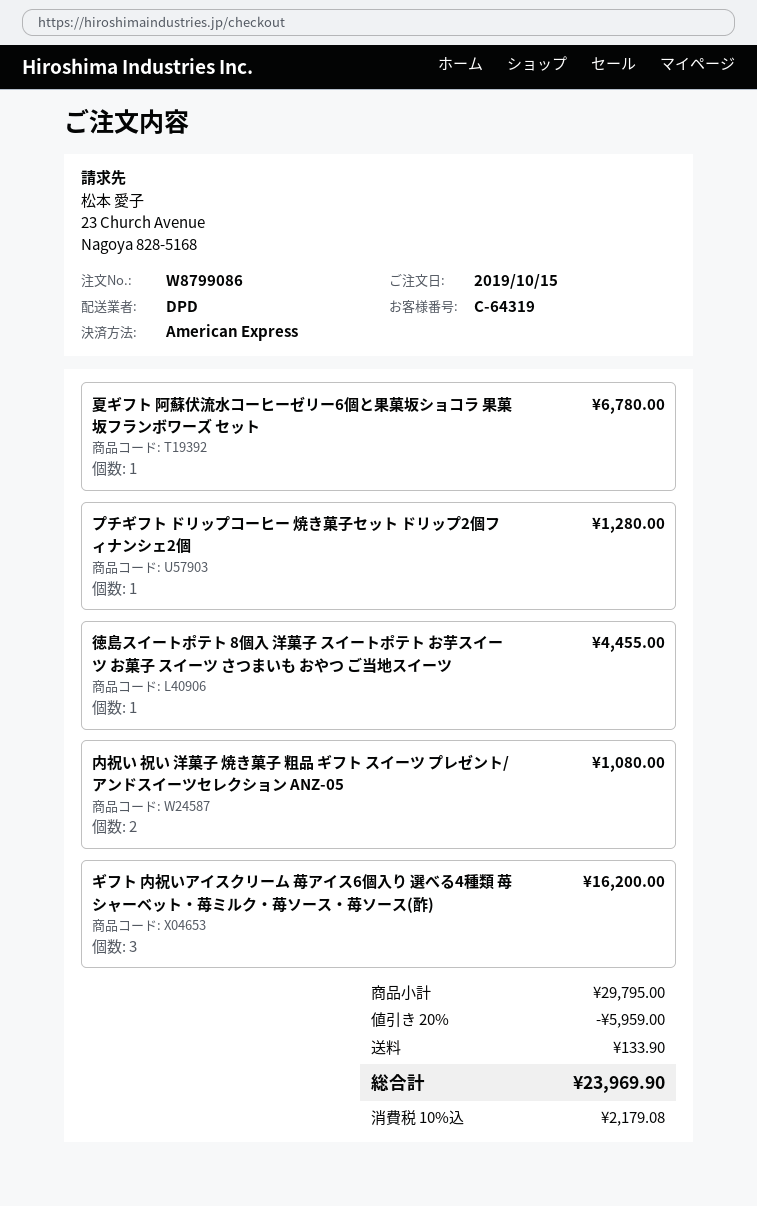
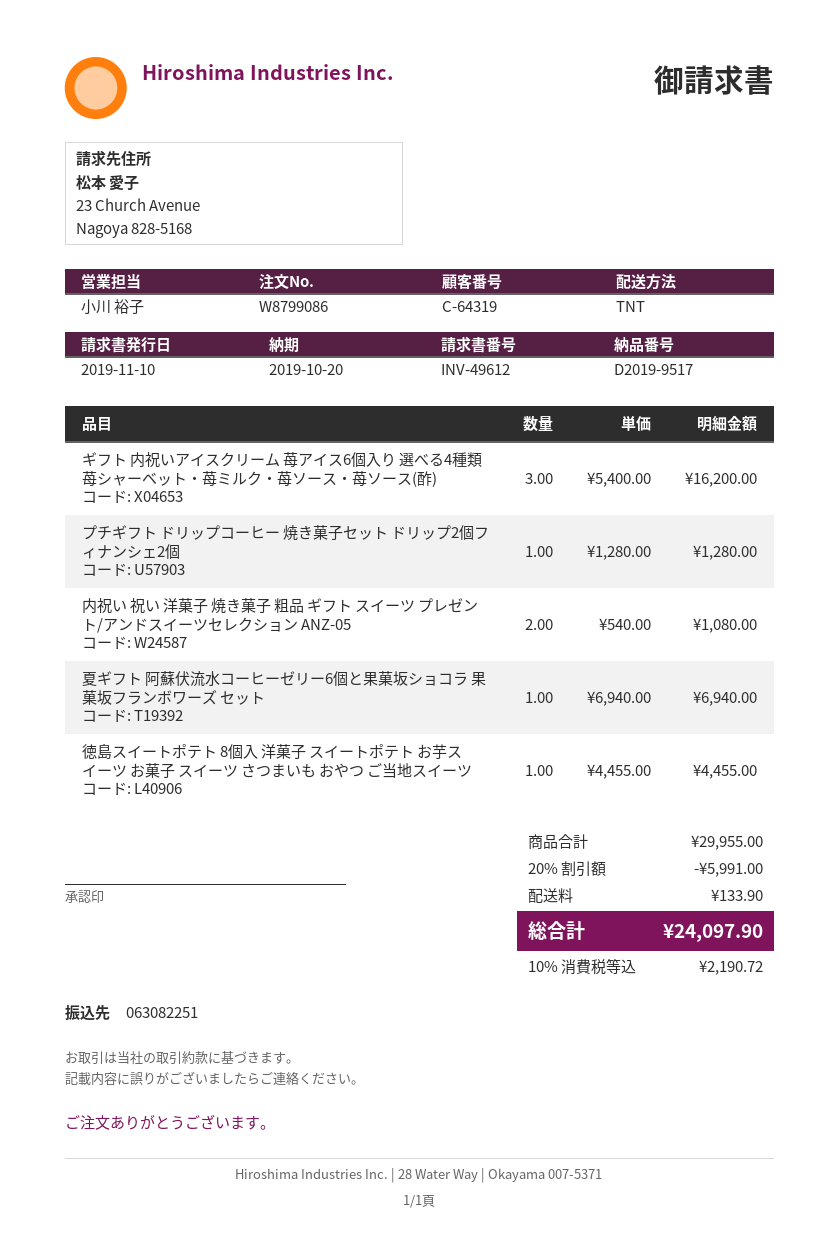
shipping method: DPD -> TNT
夏ギフト 阿蘇伏流水コーヒーゼリー6個と果菓坂ショコラ 果菓坂フランボワーズ セット: 1 for 6780.00 -> 1 for 6940.00
subtotal: 29795.00 -> 29955.00
discount: 20% = 5959.00 -> 20% = 5991.00
tax: 10% = 2179.08 -> 10% = 2190.72
total: 23969.90 -> 24097.90

